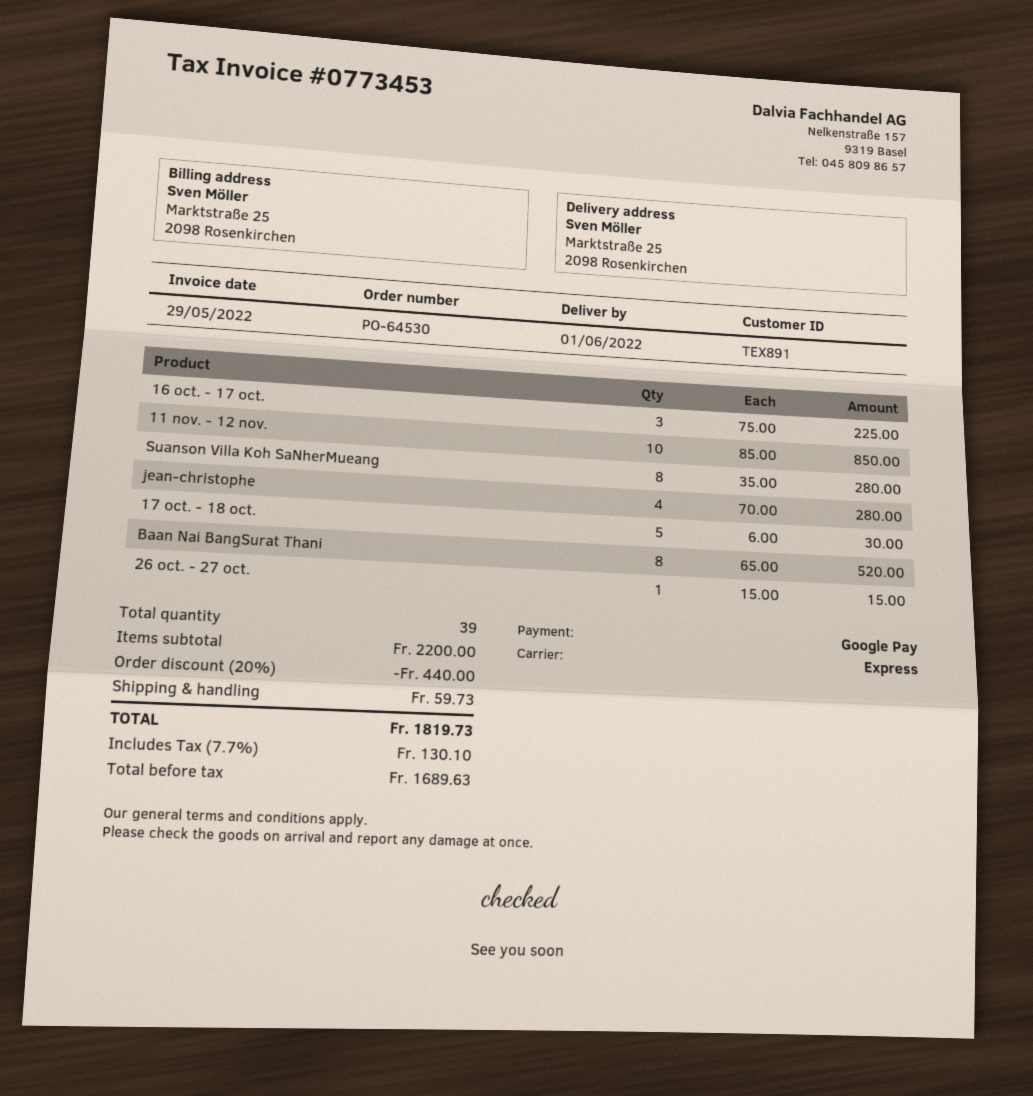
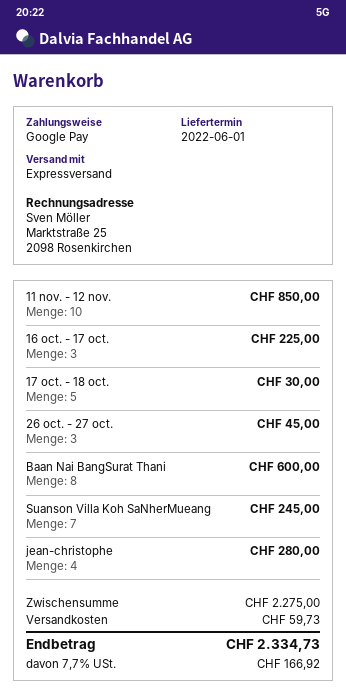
Suanson Villa Koh SaNherMueang: 8 for 280.00 -> 7 for 245.00
Baan Nai BangSurat Thani: 8 for 520.00 -> 8 for 600.00
26 oct. - 27 oct.: 1 for 15.00 -> 3 for 45.00
subtotal: 2200.00 -> 2275.00
discount: 20% = 440.00 -> none
tax: 7.7% = 130.10 -> 7.7% = 166.92
total: 1819.73 -> 2334.73

